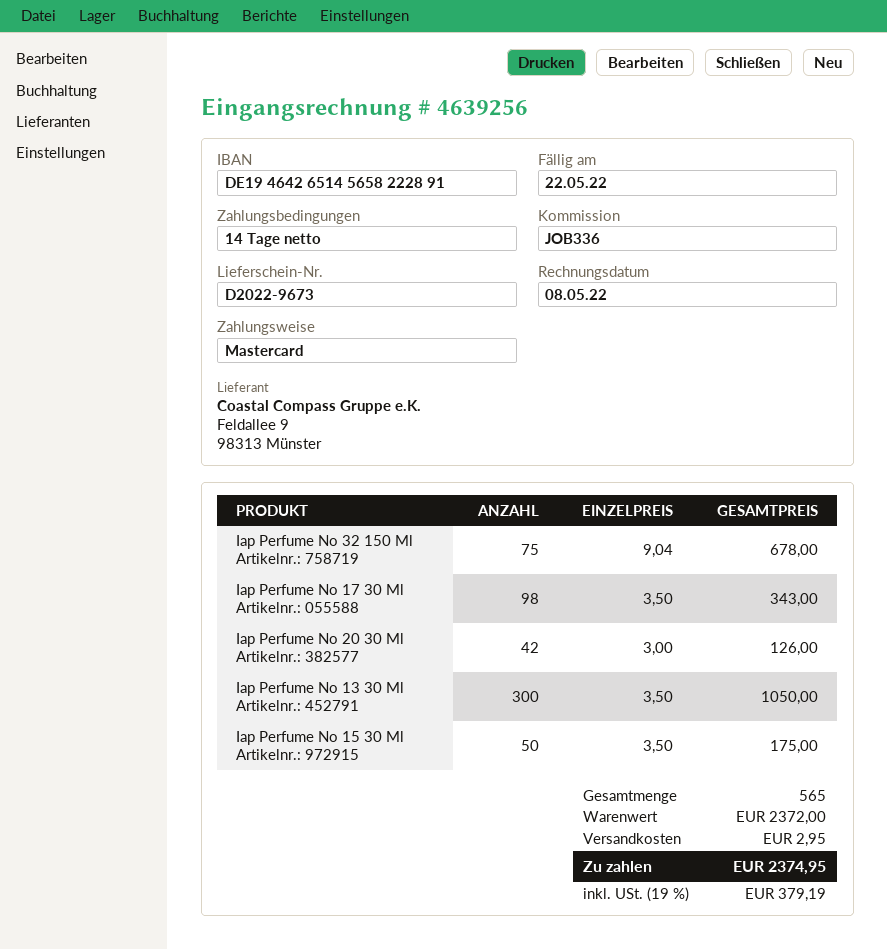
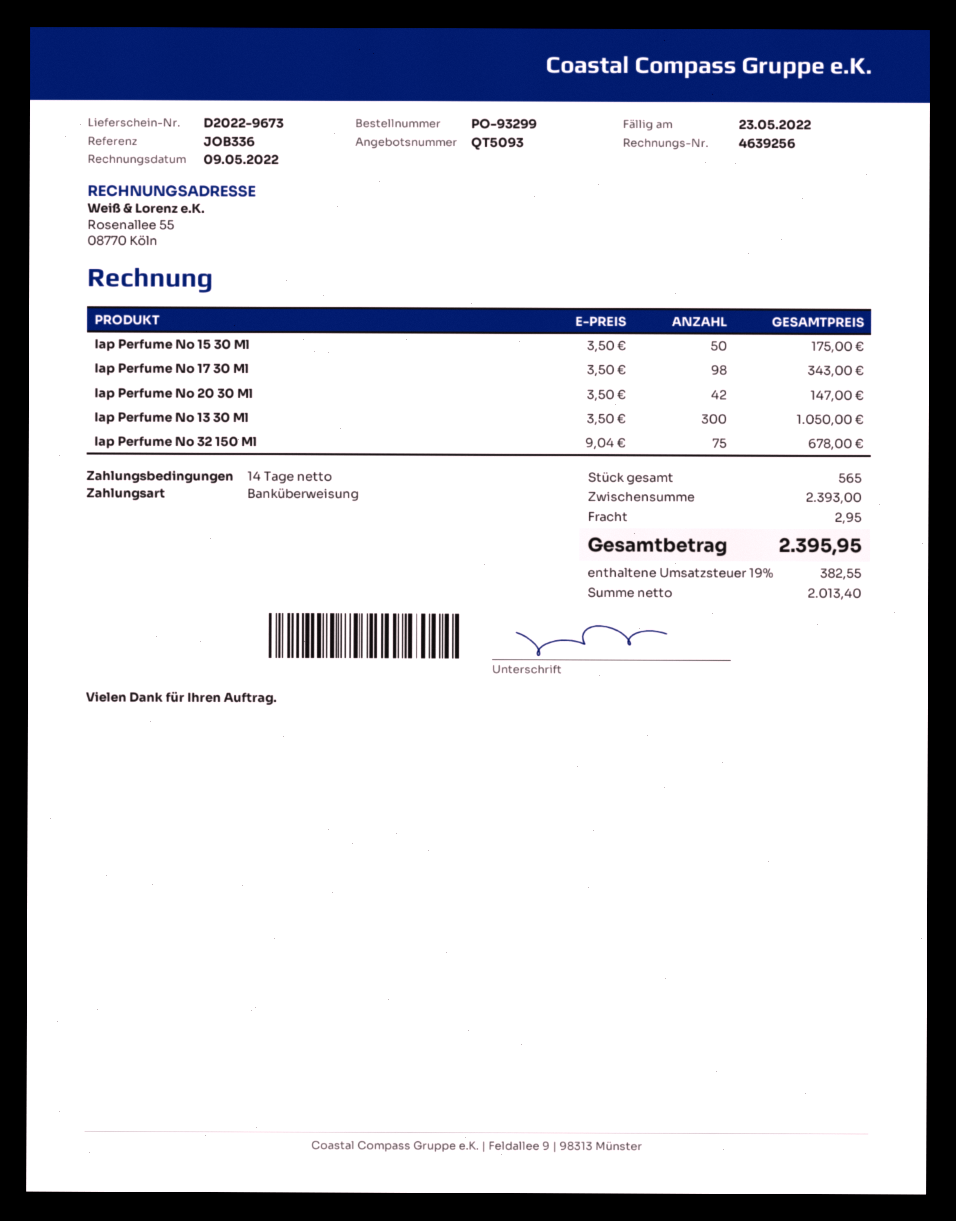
invoice date: 2022-05-08 -> 2022-05-09
due date: 2022-05-22 -> 2022-05-23
payment method: Mastercard -> bank transfer
Iap Perfume No 20 30 Ml: 42 x 3.00 = 126.00 -> 42 x 3.50 = 147.00
subtotal: 2372.00 -> 2393.00
tax: 19% = 379.19 -> 19% = 382.55
total: 2374.95 -> 2395.95

